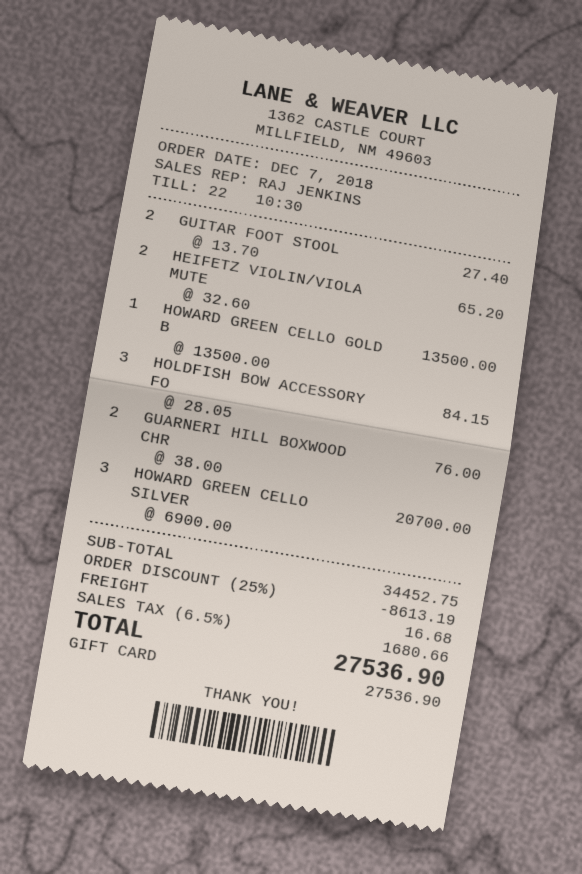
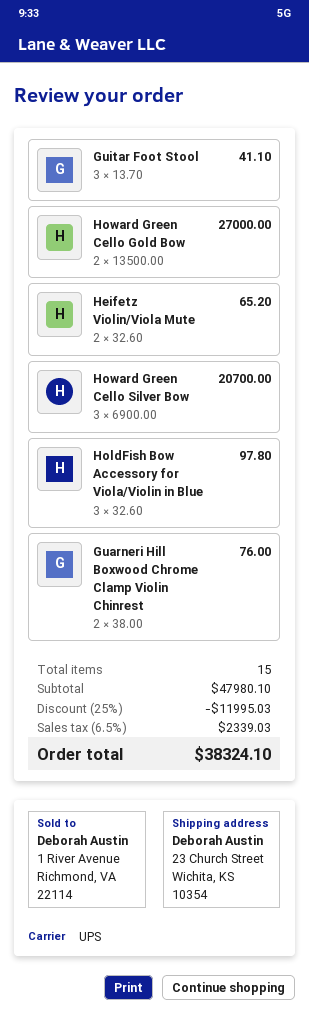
GUITAR FOOT STOOL: 2 x 13.70 = 27.40 -> 3 x 13.70 = 41.10
HOWARD GREEN CELLO GOLD B: 1 x 13500.00 = 13500.00 -> 2 x 13500.00 = 27000.00
HOLDFISH BOW ACCESSORY FO: 3 x 28.05 = 84.15 -> 3 x 32.60 = 97.80
subtotal: 34452.75 -> 47980.10
discount: 25% = 8613.19 -> 25% = 11995.03
shipping: 16.68 -> none
tax: 6.5% = 1680.66 -> 6.5% = 2339.03
total: 27536.90 -> 38324.10

